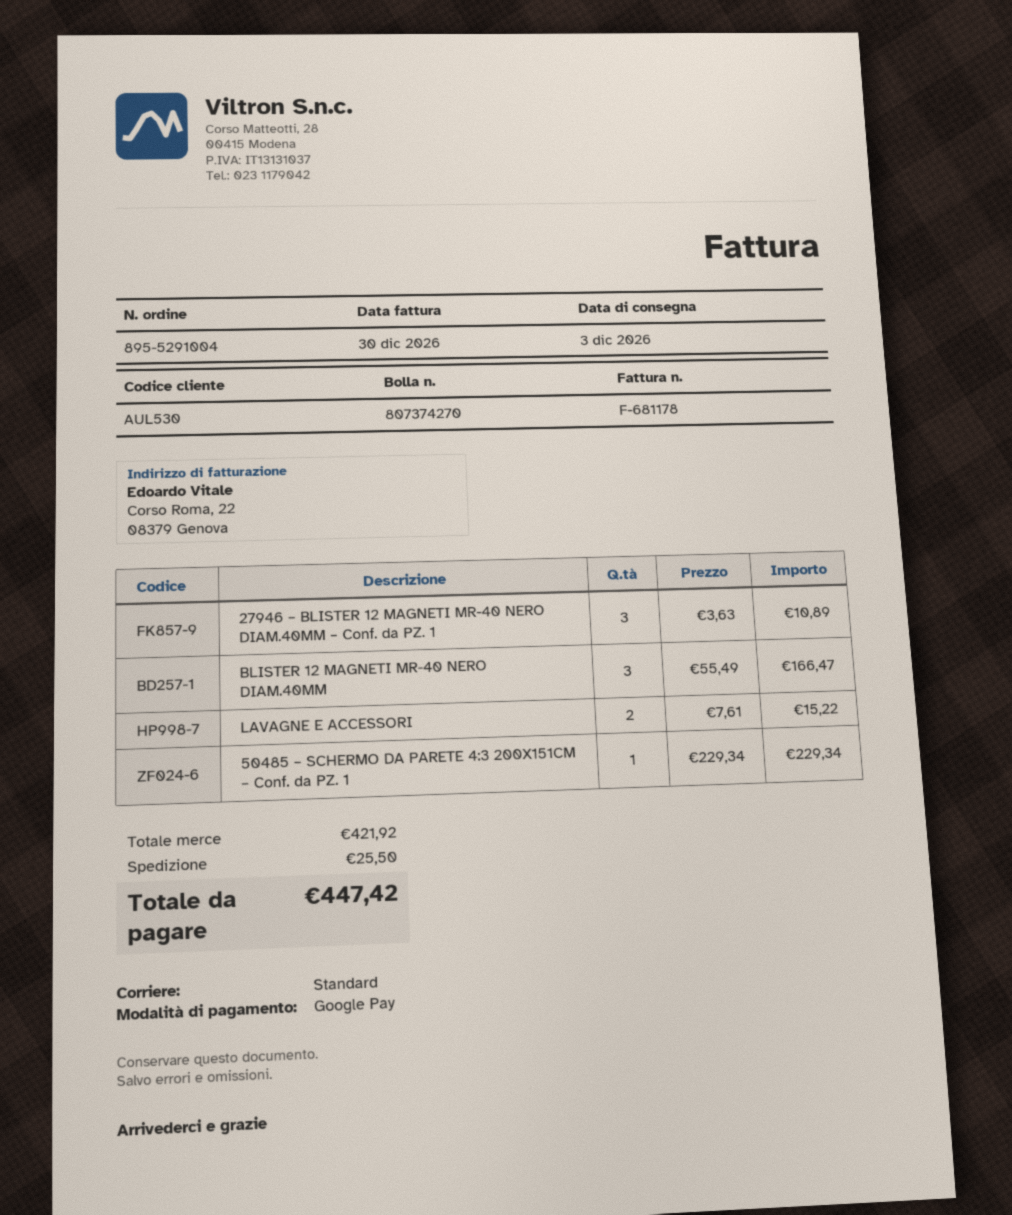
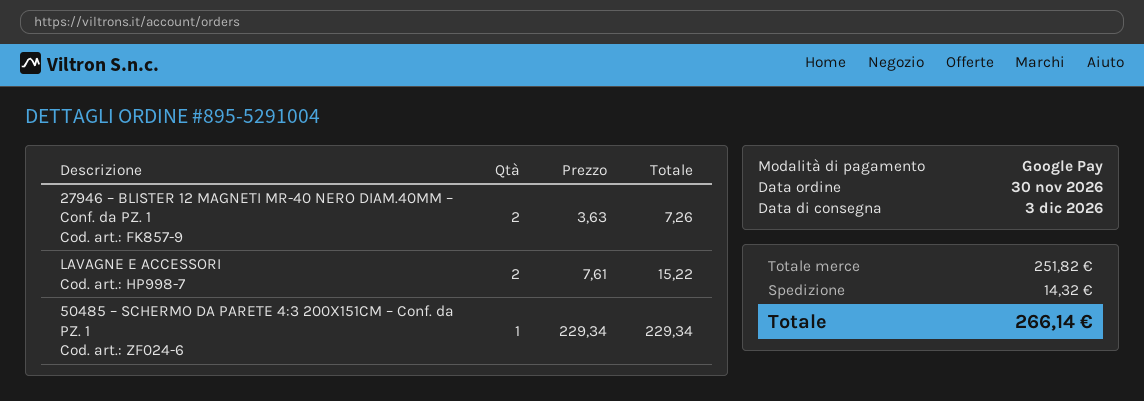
27946 – BLISTER 12 MAGNETI MR-40 NERO DIAM.40MM – Conf. da PZ. 1: 3 x 3.63 = 10.89 -> 2 x 3.63 = 7.26
BLISTER 12 MAGNETI MR-40 NERO DIAM.40MM: 3 x 55.49 = 166.47 -> none
subtotal: 421.92 -> 251.82
shipping: 25.50 -> 14.32
total: 447.42 -> 266.14

